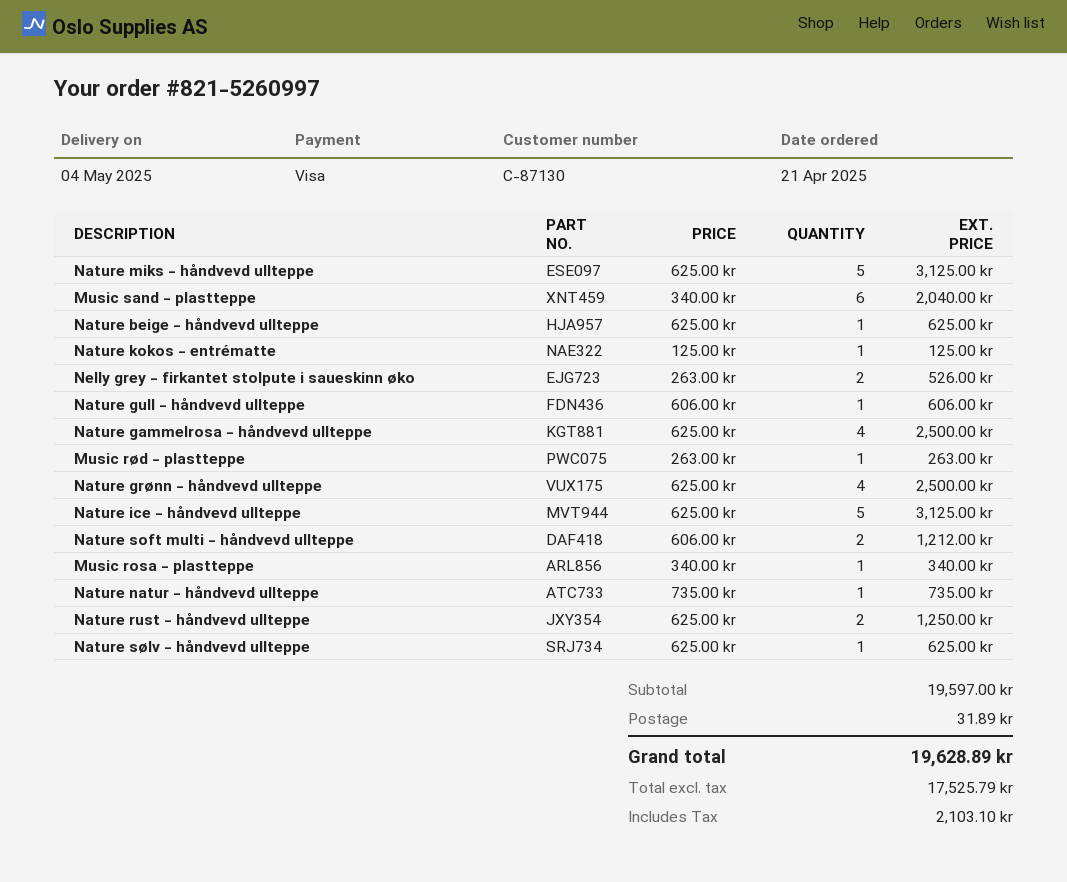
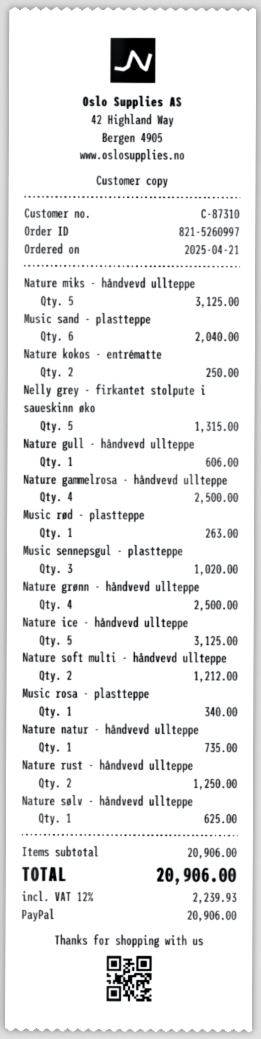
customer number: C-87130 -> C-87310
payment method: Visa -> PayPal
Nature beige - håndvevd ullteppe: 1 for 625.00 -> none
Nature kokos - entrématte: 1 for 125.00 -> 2 for 250.00
Nelly grey - firkantet stolpute i saueskinn øko: 2 for 526.00 -> 5 for 1315.00
Music sennepsgul - plastteppe: none -> 3 for 1020.00
subtotal: 19597.00 -> 20906.00
shipping: 31.89 -> none
tax: 2103.10 -> 2239.93
total: 19628.89 -> 20906.00

